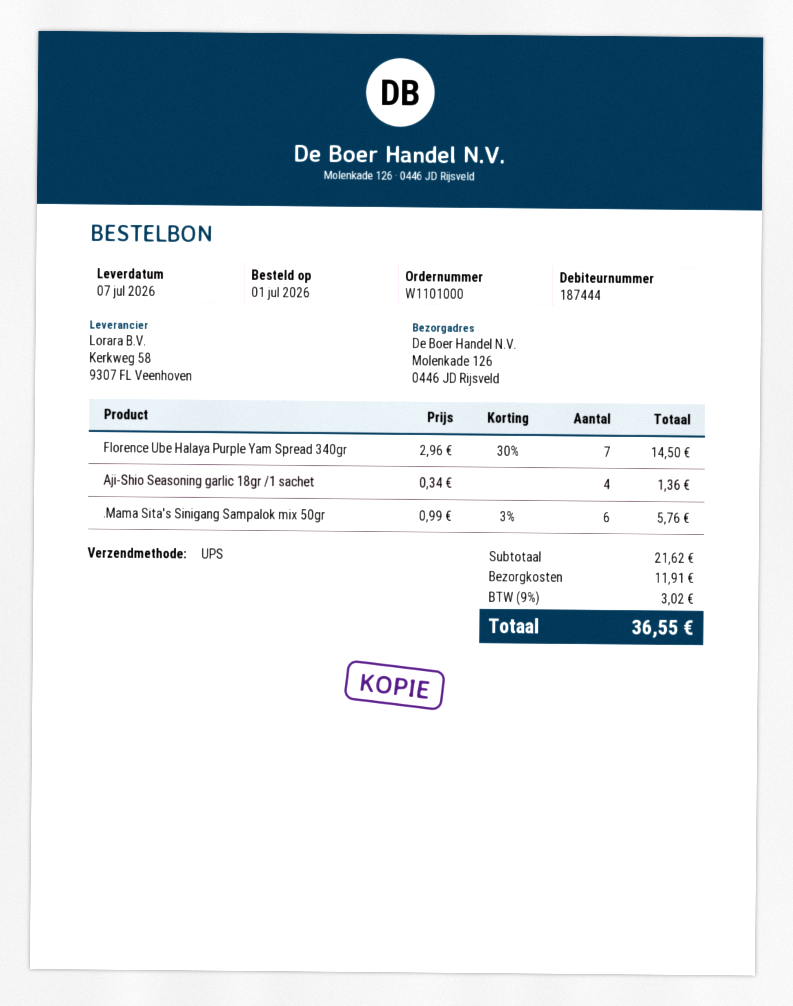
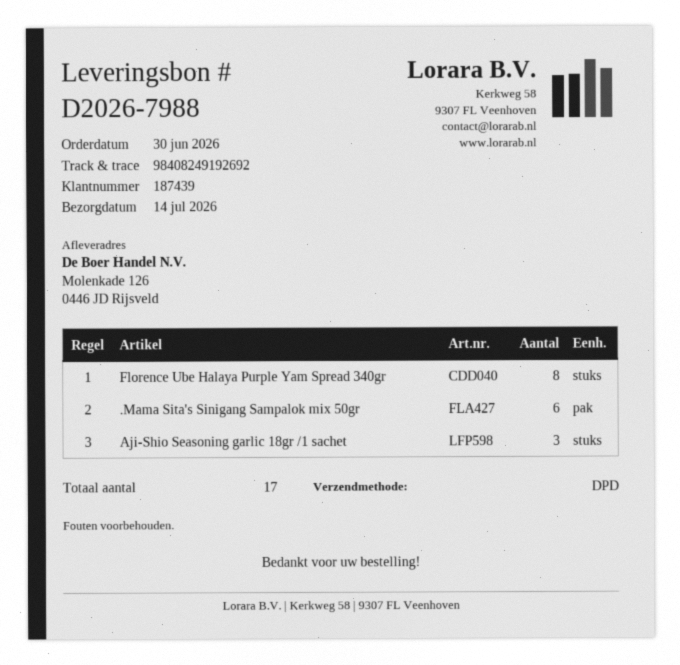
order date: 2026-07-01 -> 2026-06-30
delivery date: 2026-07-07 -> 2026-07-14
customer number: 187444 -> 187439
shipping method: UPS -> DPD
Florence Ube Halaya Purple Yam Spread 340gr: 7 -> 8
Aji-Shio Seasoning garlic 18gr /1 sachet: 4 -> 3

